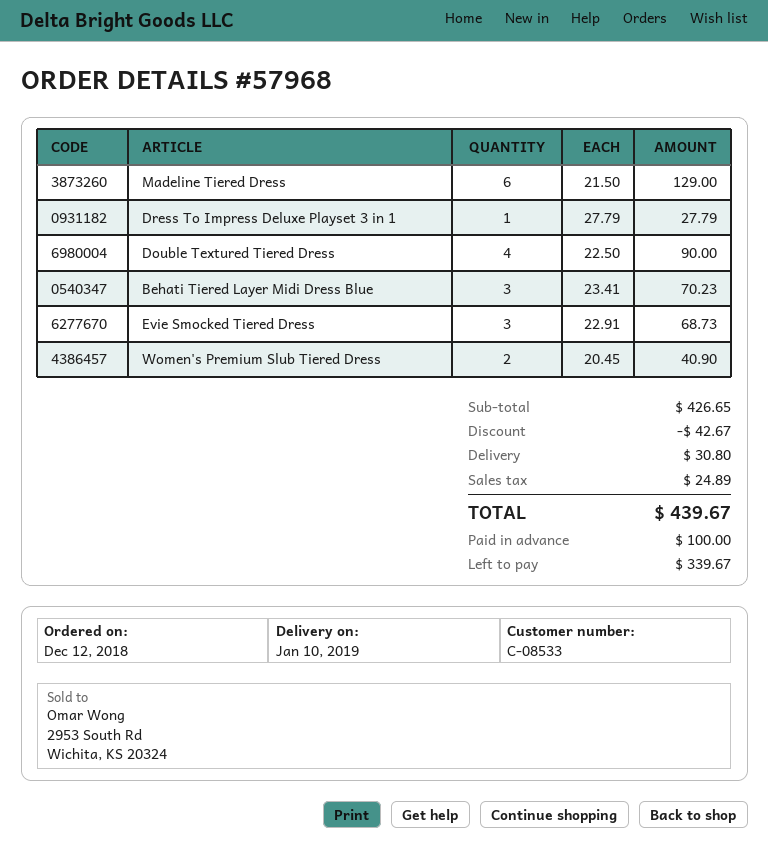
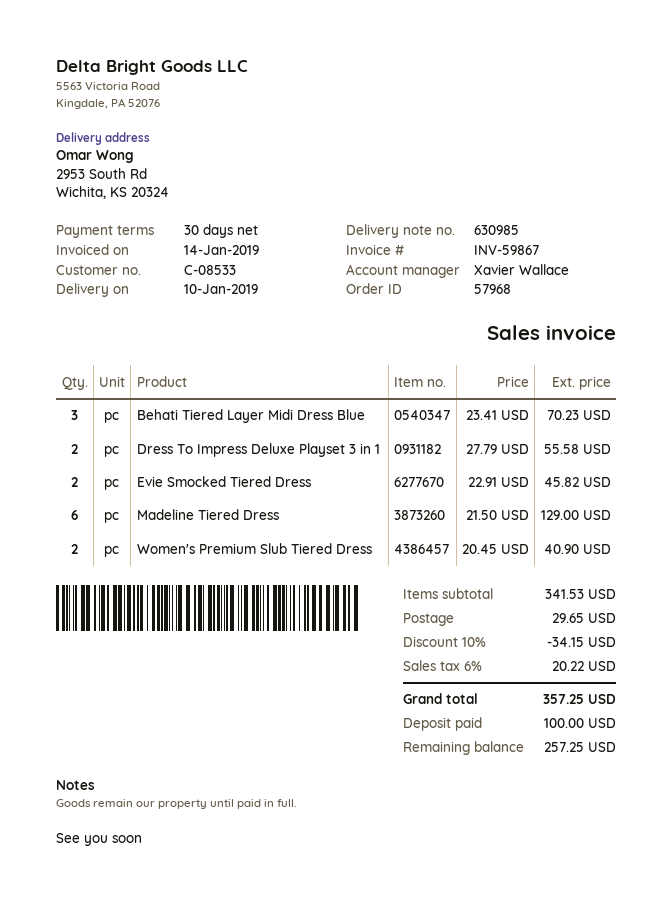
Dress To Impress Deluxe Playset 3 in 1: 1 x 27.79 = 27.79 -> 2 x 27.79 = 55.58
Double Textured Tiered Dress: 4 x 22.50 = 90.00 -> none
Evie Smocked Tiered Dress: 3 x 22.91 = 68.73 -> 2 x 22.91 = 45.82
subtotal: 426.65 -> 341.53
discount: 42.67 -> 34.15
shipping: 30.80 -> 29.65
tax: 24.89 -> 20.22
total: 439.67 -> 357.25
balance: 339.67 -> 257.25

